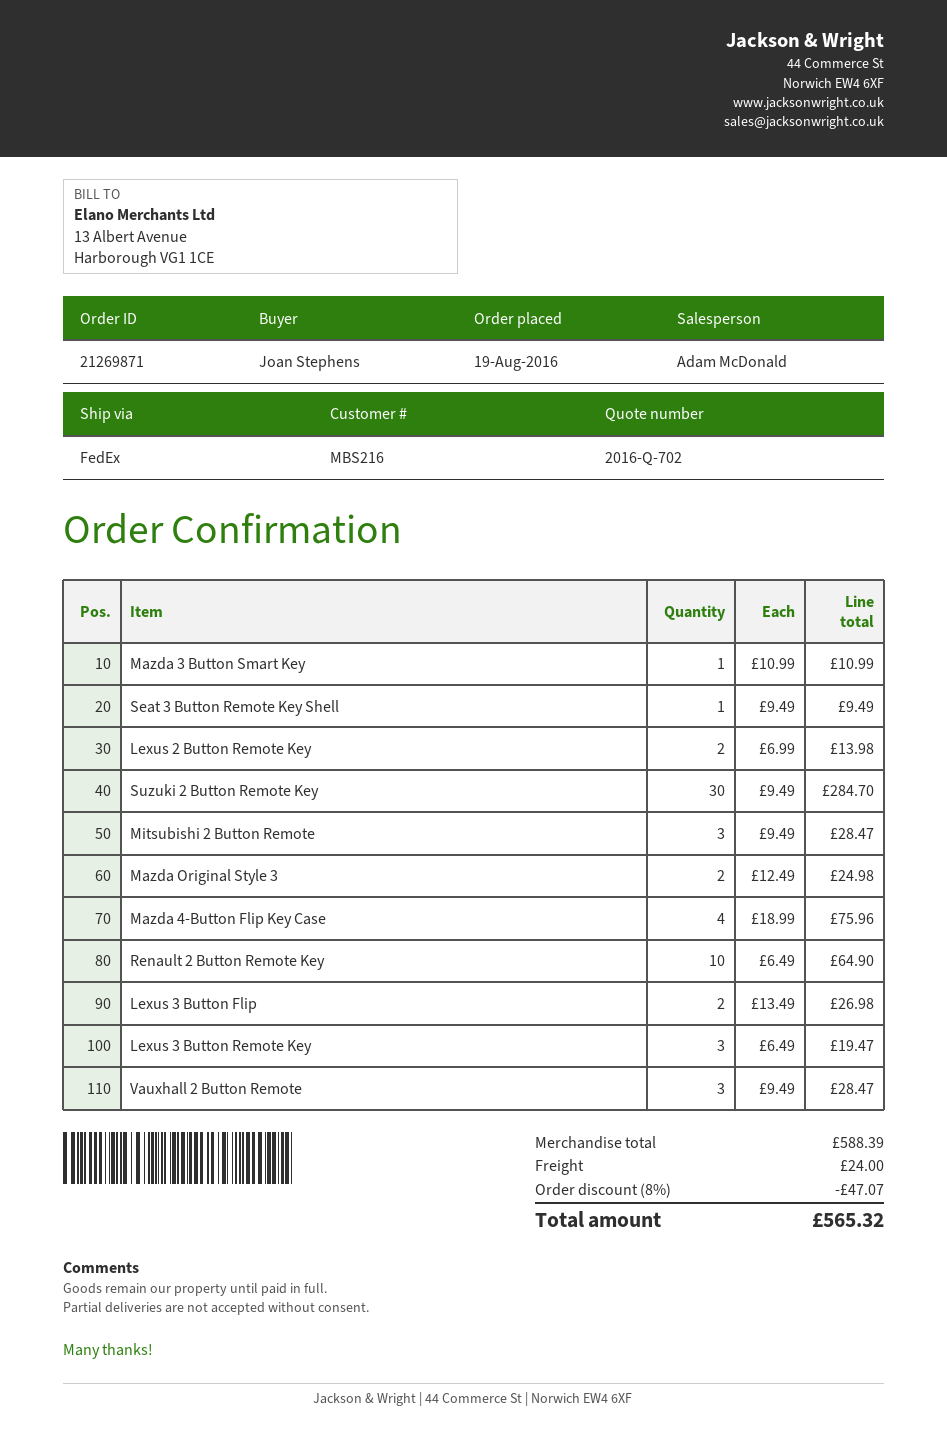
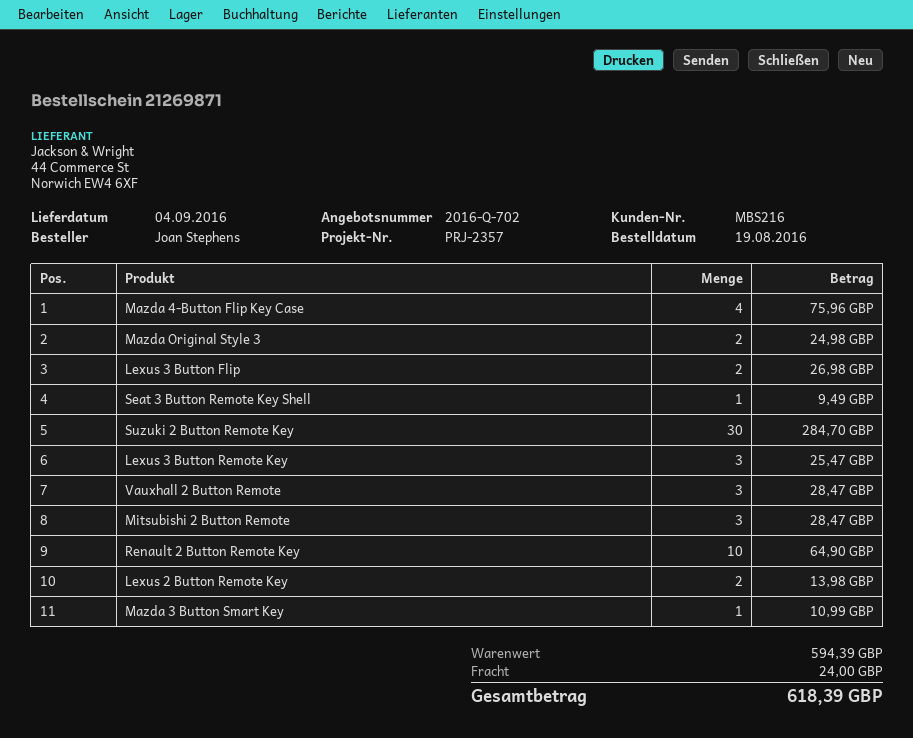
Lexus 3 Button Remote Key: 3 for 19.47 -> 3 for 25.47
subtotal: 588.39 -> 594.39
discount: 8% = 47.07 -> none
total: 565.32 -> 618.39

